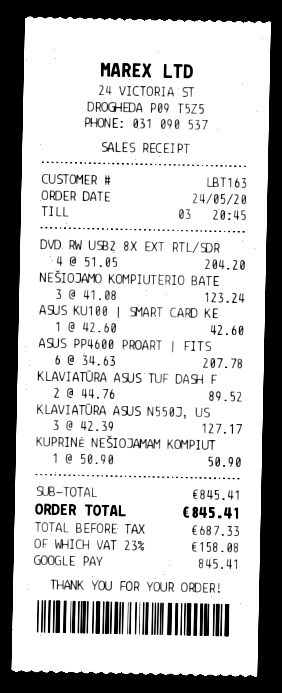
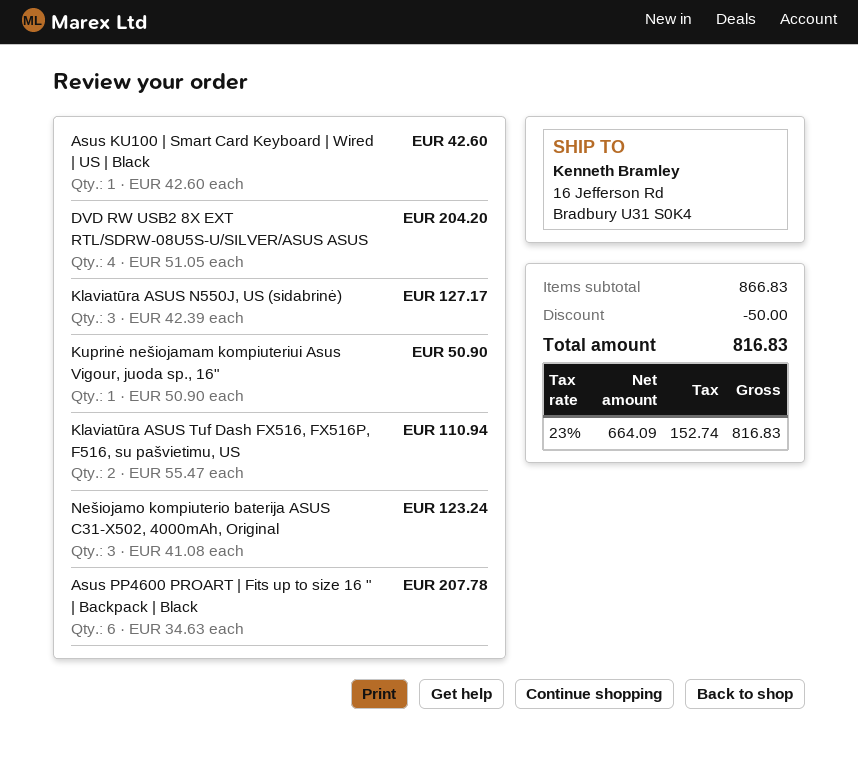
KLAVIATŪRA ASUS TUF DASH F: 2 x 44.76 = 89.52 -> 2 x 55.47 = 110.94
subtotal: 845.41 -> 866.83
discount: none -> 50.00
net: 687.33 -> 664.09
tax: 23% = 158.08 -> 23% = 152.74
total: 845.41 -> 816.83

